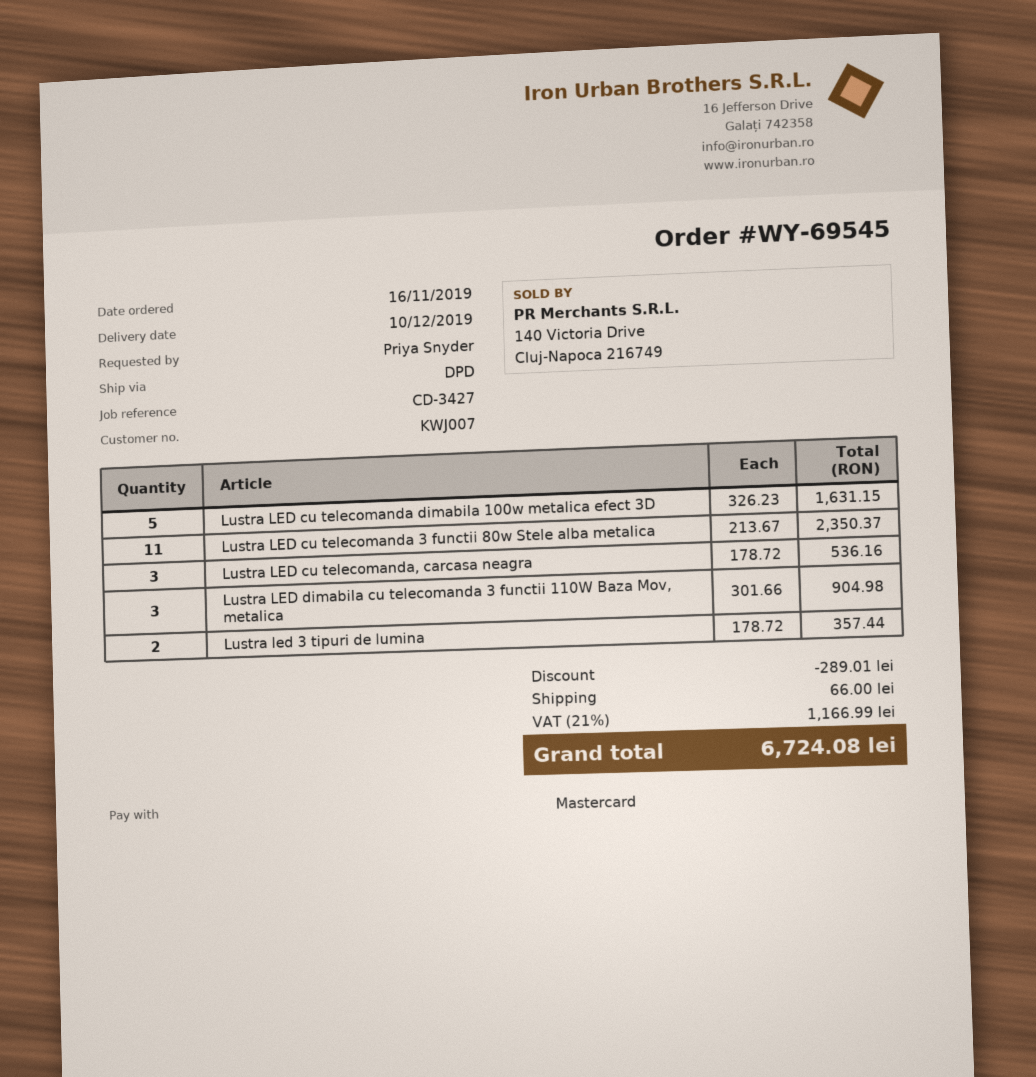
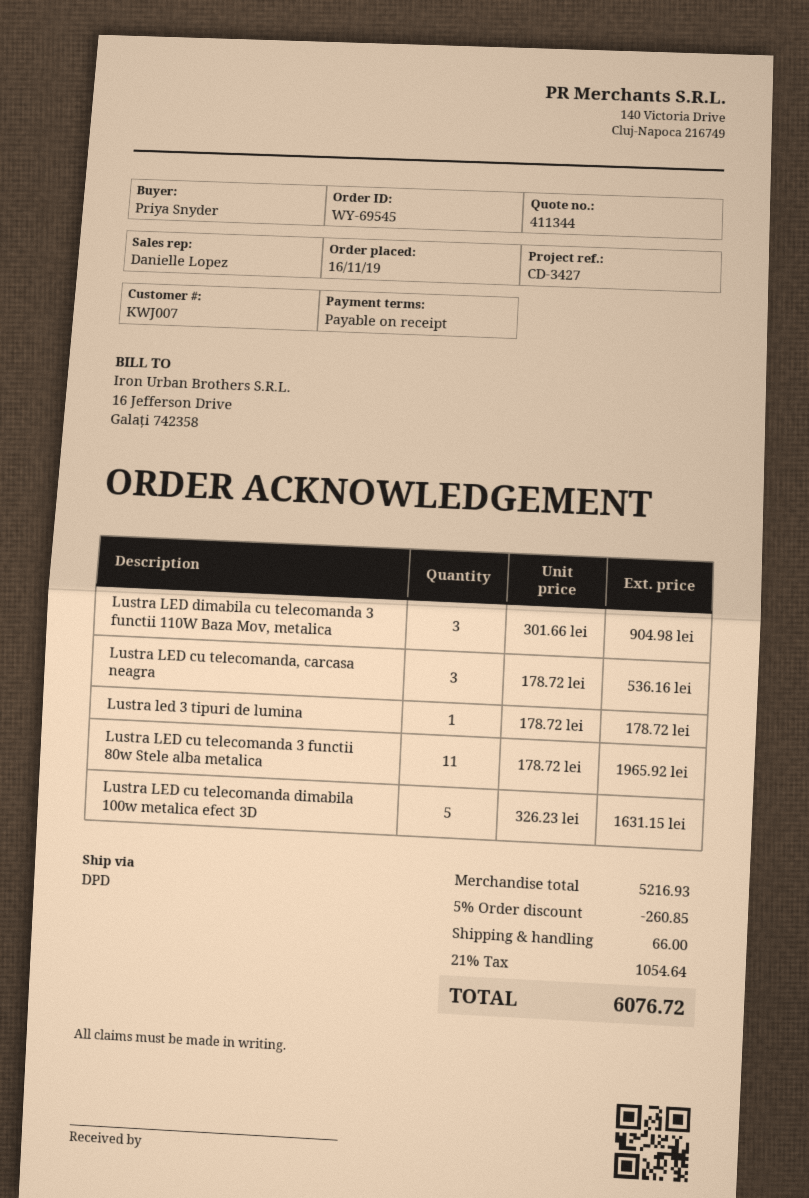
Lustra LED cu telecomanda 3 functii 80w Stele alba metalica: 11 x 213.67 = 2350.37 -> 11 x 178.72 = 1965.92
Lustra led 3 tipuri de lumina: 2 x 178.72 = 357.44 -> 1 x 178.72 = 178.72
discount: 289.01 -> 260.85
tax: 21% = 1166.99 -> 21% = 1054.64
total: 6724.08 -> 6076.72

